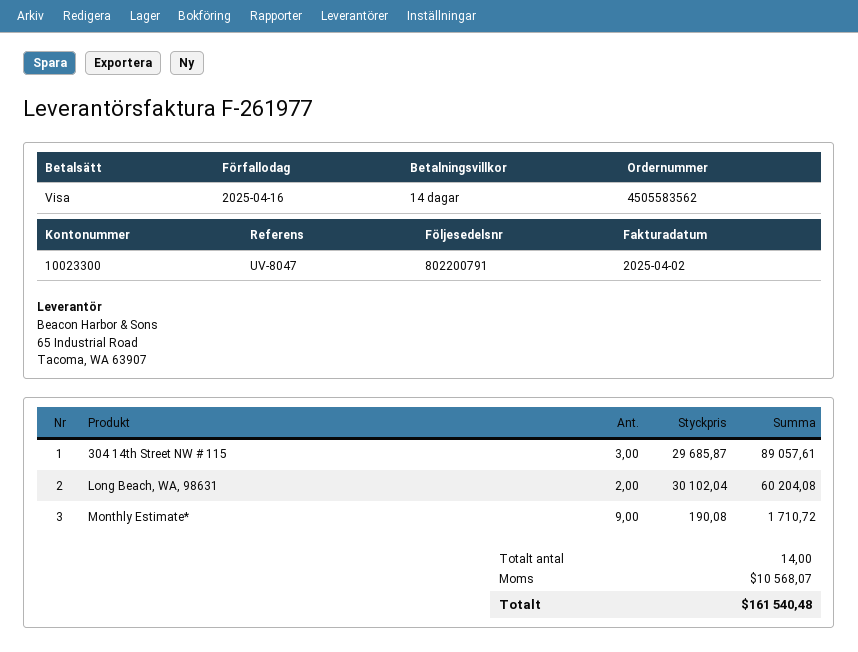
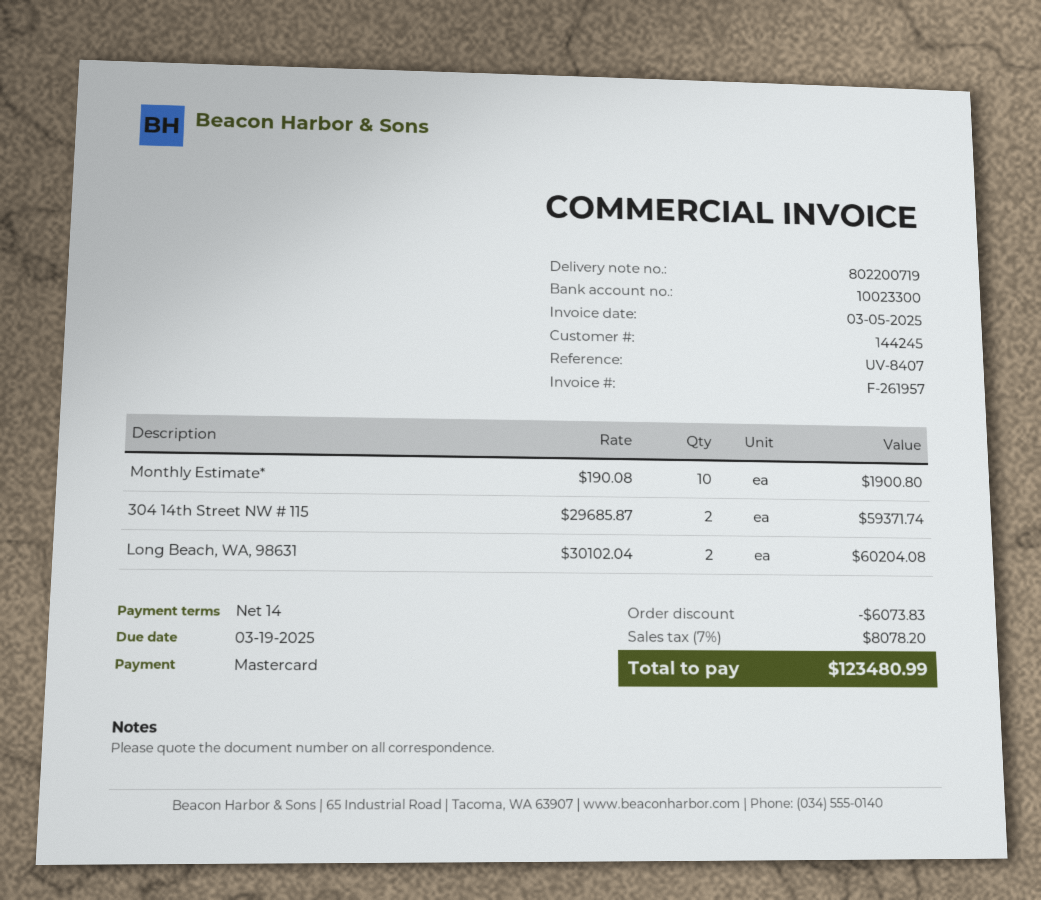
delivery note number: 802200791 -> 802200719
invoice number: F-261977 -> F-261957
invoice date: 2025-04-02 -> 2025-03-05
due date: 2025-04-16 -> 2025-03-19
reference: UV-8047 -> UV-8407
payment method: Visa -> Mastercard
304 14th Street NW # 115: 3 x 29685.87 = 89057.61 -> 2 x 29685.87 = 59371.74
Monthly Estimate*: 9 x 190.08 = 1710.72 -> 10 x 190.08 = 1900.80
discount: none -> 6073.83
tax: 10568.07 -> 8078.20
total: 161540.48 -> 123480.99

